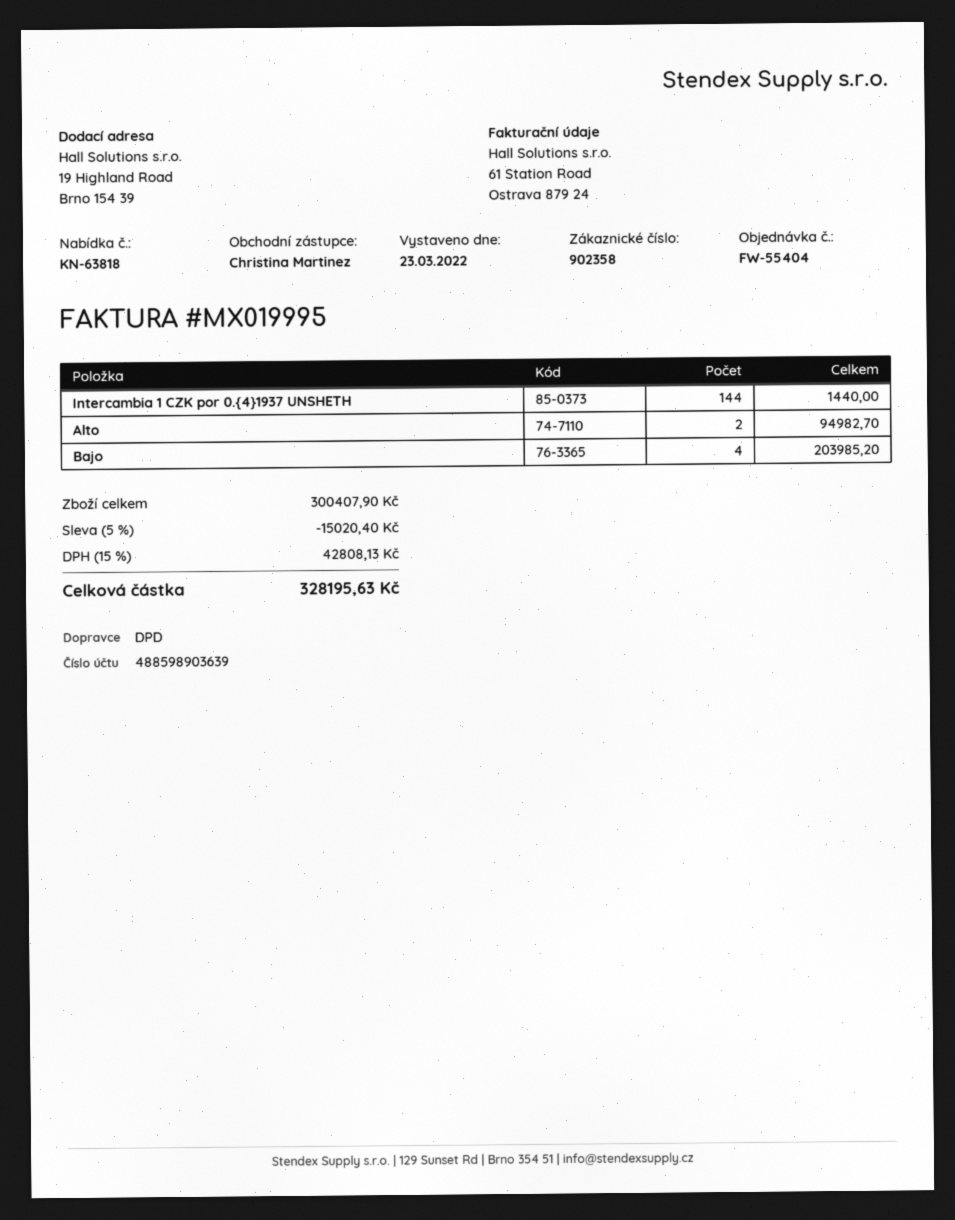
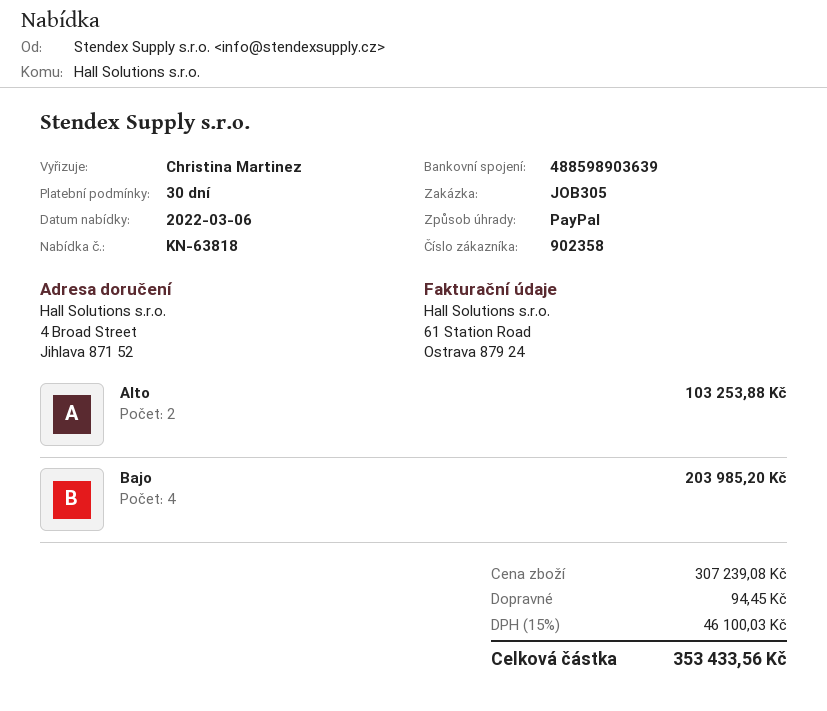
ship to: 19 Highland Road, Brno 154 39 -> 4 Broad Street, Jihlava 871 52
Intercambia 1 CZK por 0.{4}1937 UNSHETH: 144 for 1440.00 -> none
Alto: 2 for 94982.70 -> 2 for 103253.88
subtotal: 300407.90 -> 307239.08
discount: 5% = 15020.40 -> none
shipping: none -> 94.45
tax: 15% = 42808.13 -> 15% = 46100.03
total: 328195.63 -> 353433.56

